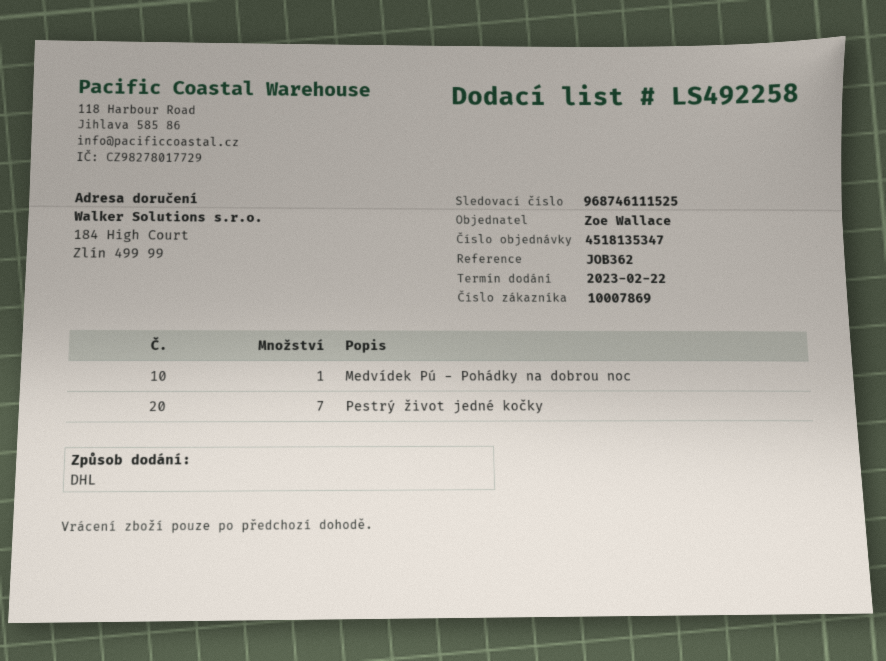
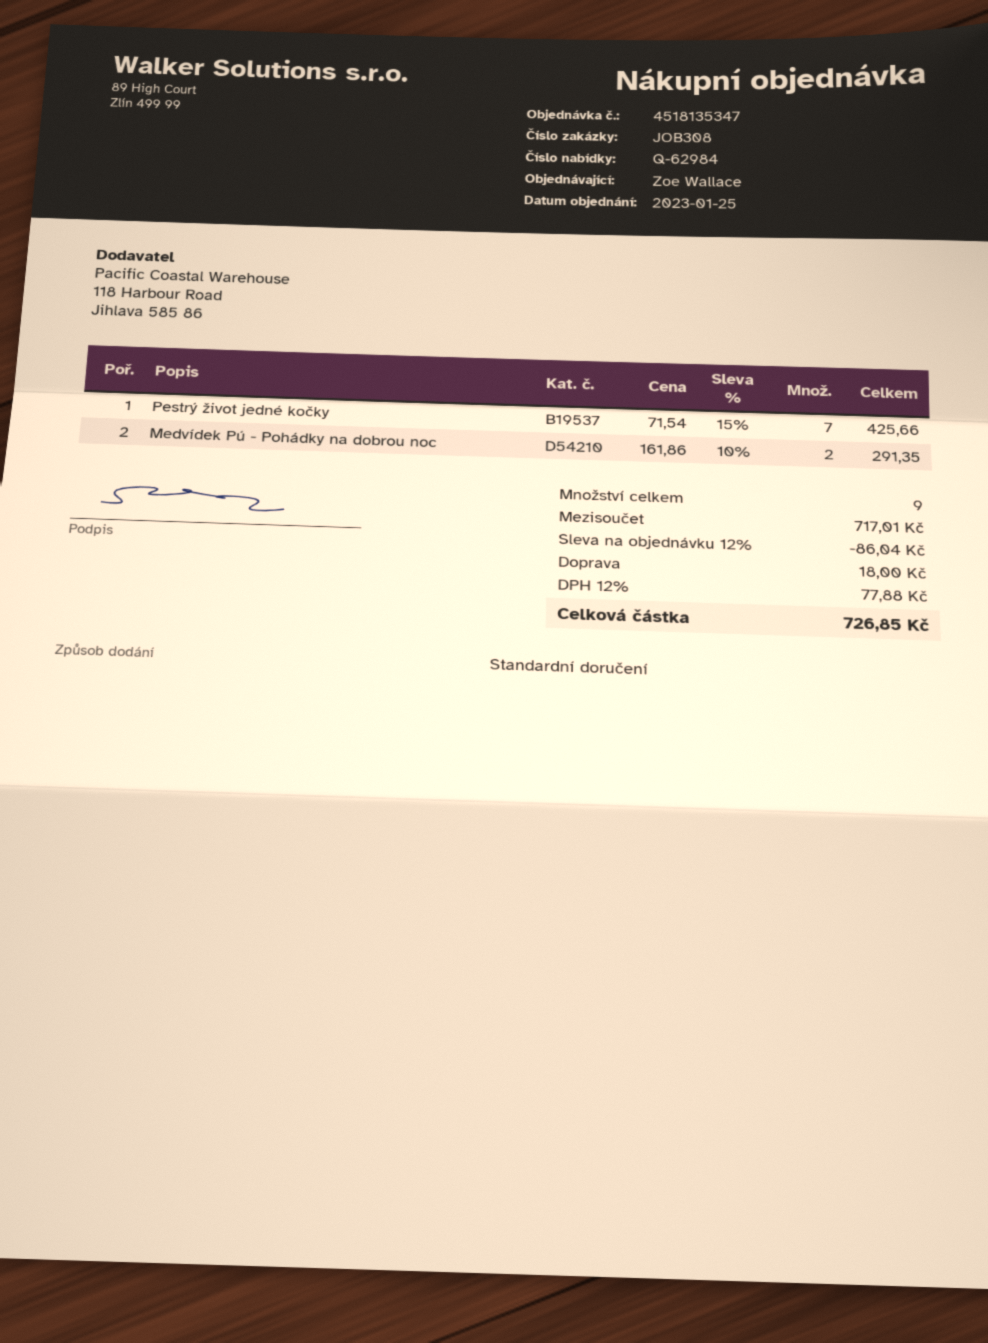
reference: JOB362 -> JOB308
shipping method: DHL -> standard
Medvídek Pú - Pohádky na dobrou noc: 1 -> 2

